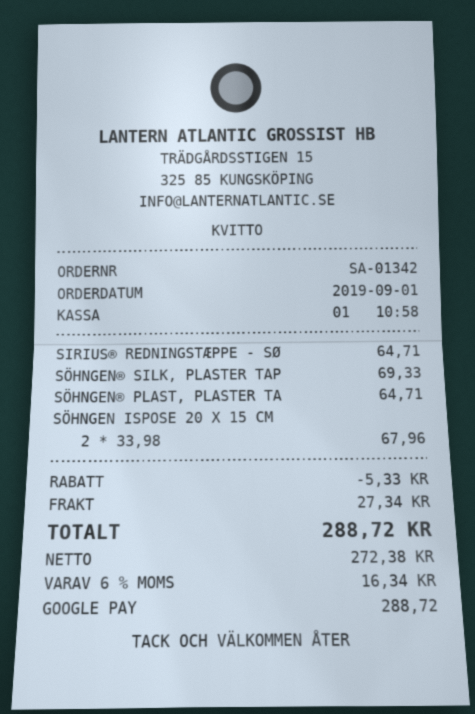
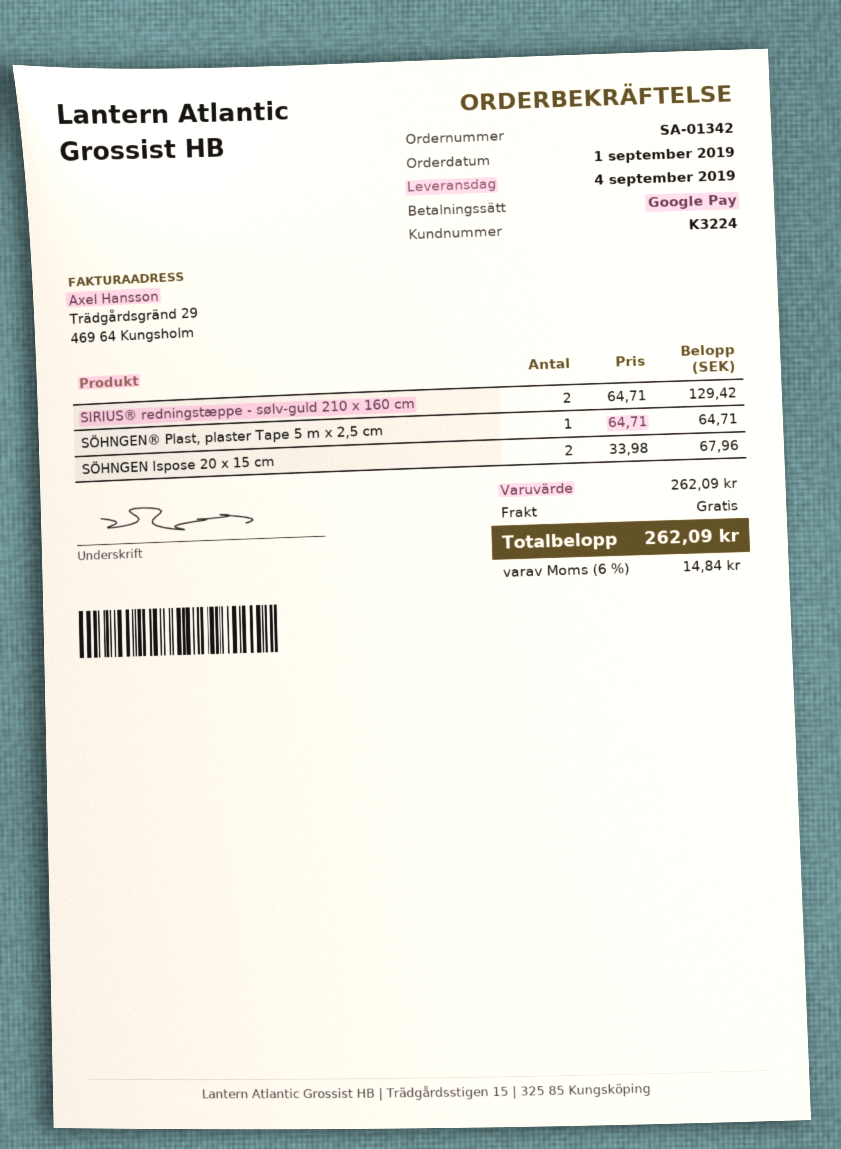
SIRIUS® REDNINGSTÆPPE - SØ: 1 x 64.71 = 64.71 -> 2 x 64.71 = 129.42
SÖHNGEN® SILK, PLASTER TAP: 1 x 69.33 = 69.33 -> none
discount: 5.33 -> none
shipping: 27.34 -> 0.00
tax: 6% = 16.34 -> 6% = 14.84
total: 288.72 -> 262.09

